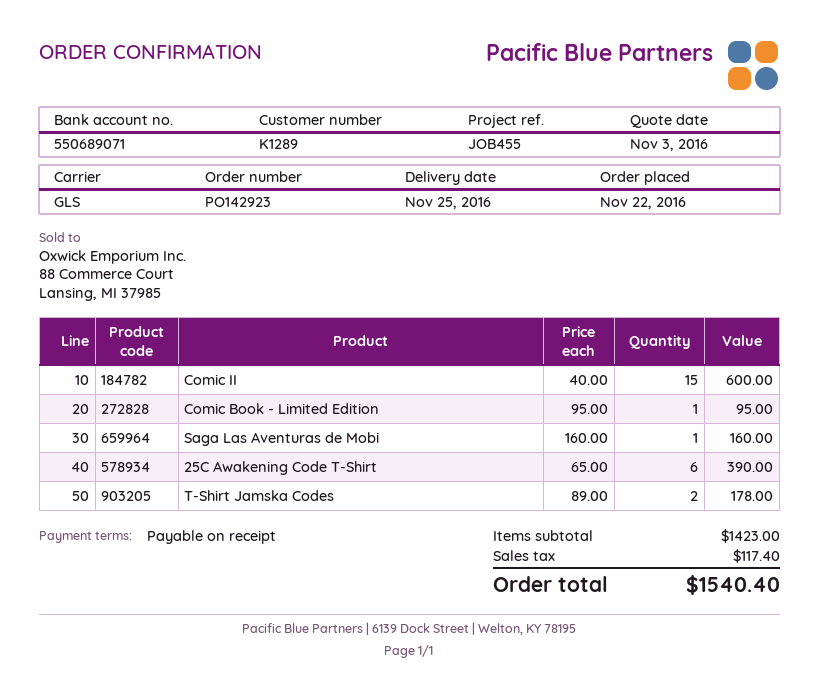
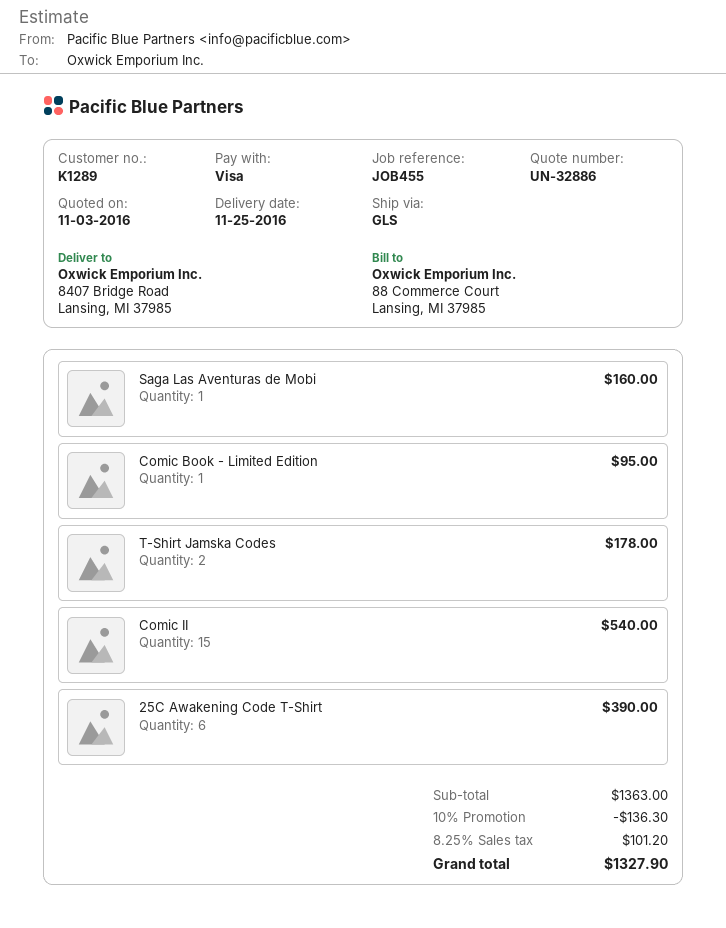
Comic II: 15 for 600.00 -> 15 for 540.00
subtotal: 1423.00 -> 1363.00
discount: none -> 10% = 136.30
tax: 117.40 -> 101.20
total: 1540.40 -> 1327.90

